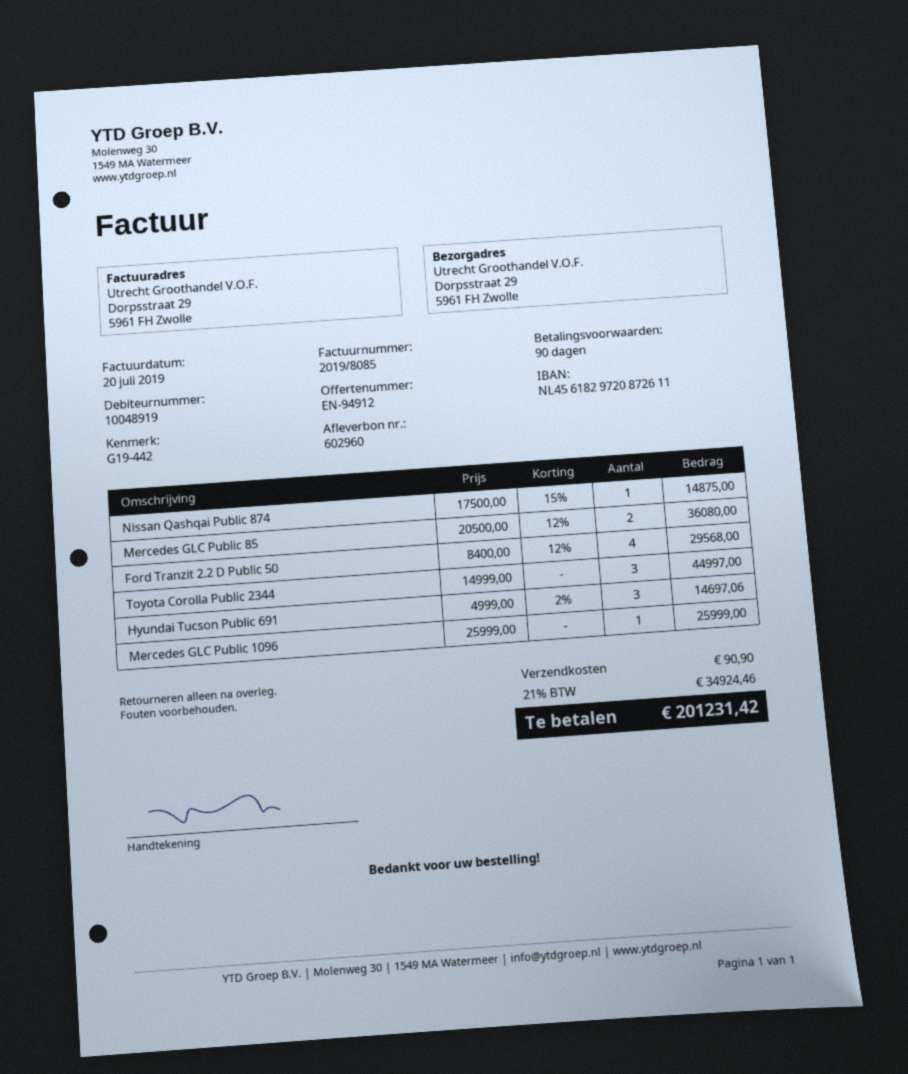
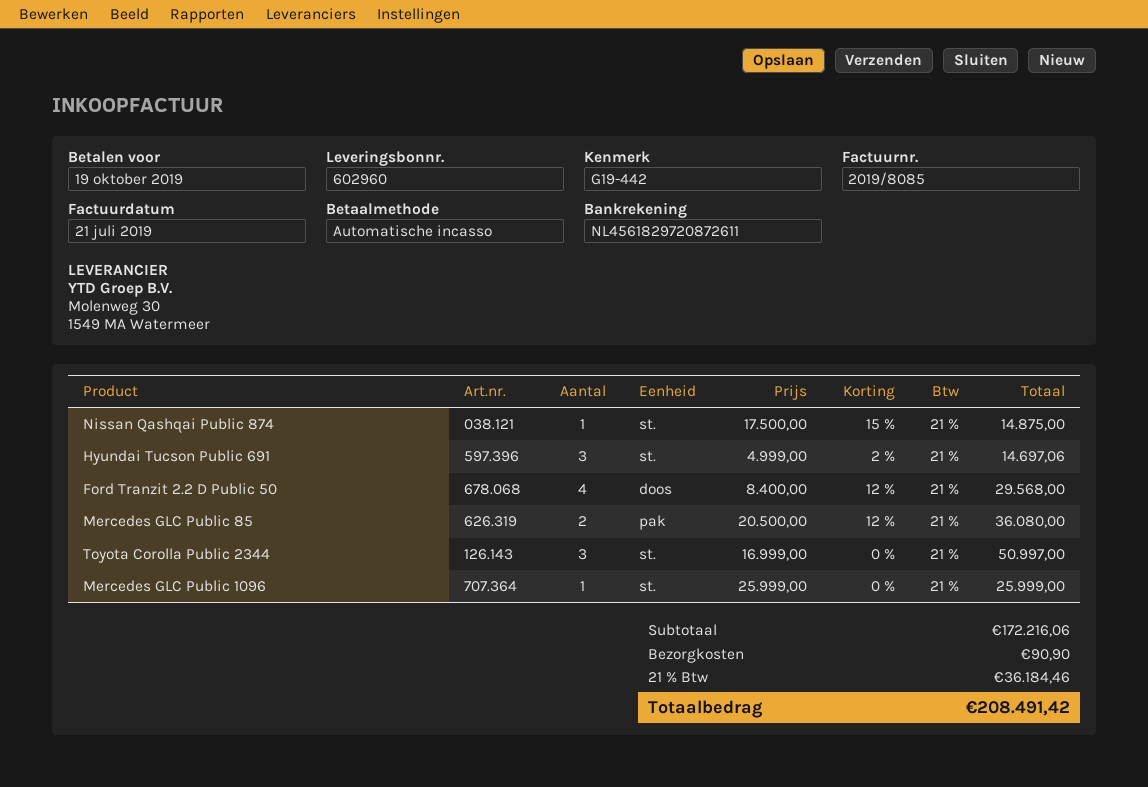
invoice date: 2019-07-20 -> 2019-07-21
Toyota Corolla Public 2344: 3 x 14999.00 = 44997.00 -> 3 x 16999.00 = 50997.00
tax: 21% = 34924.46 -> 21% = 36184.46
total: 201231.42 -> 208491.42

